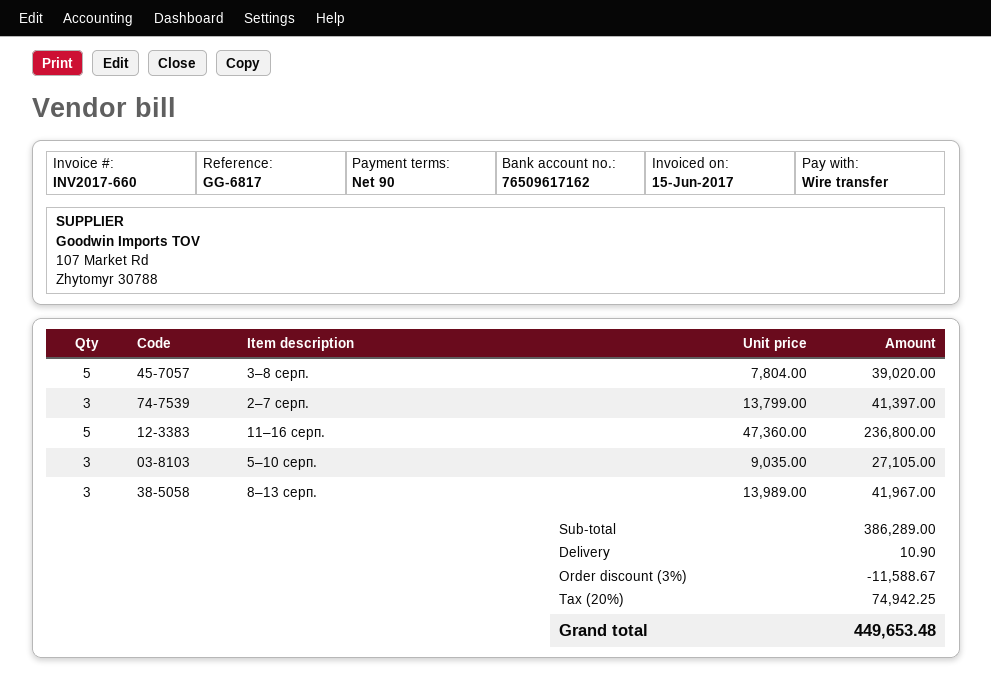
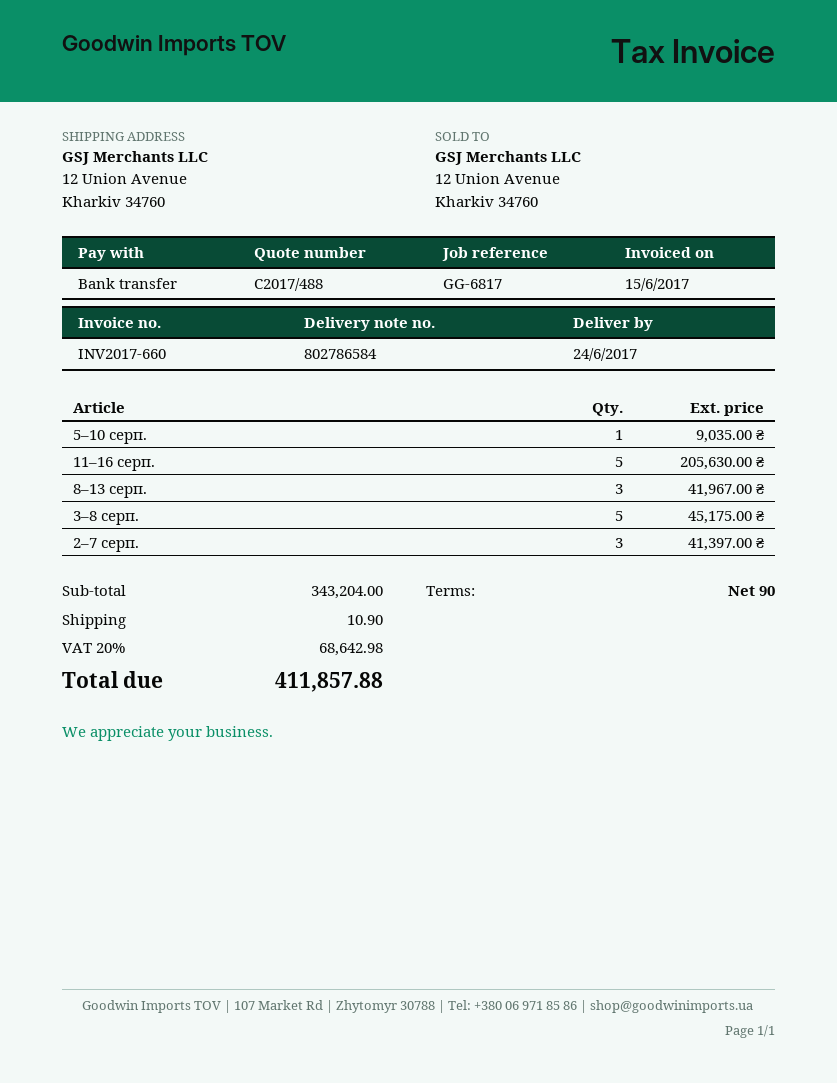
3–8 серп.: 5 for 39020.00 -> 5 for 45175.00
11–16 серп.: 5 for 236800.00 -> 5 for 205630.00
5–10 серп.: 3 for 27105.00 -> 1 for 9035.00
subtotal: 386289.00 -> 343204.00
discount: 3% = 11588.67 -> none
tax: 20% = 74942.25 -> 20% = 68642.98
total: 449653.48 -> 411857.88

